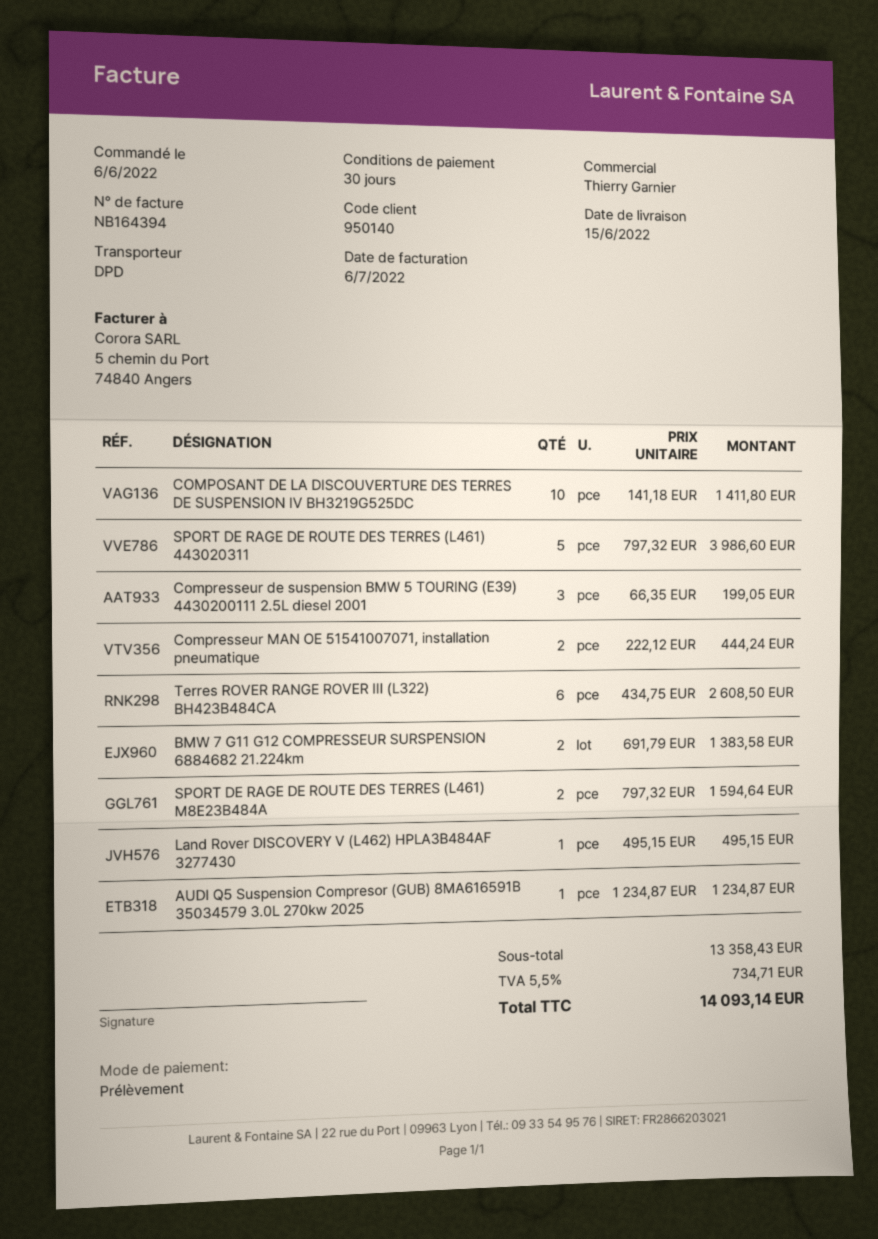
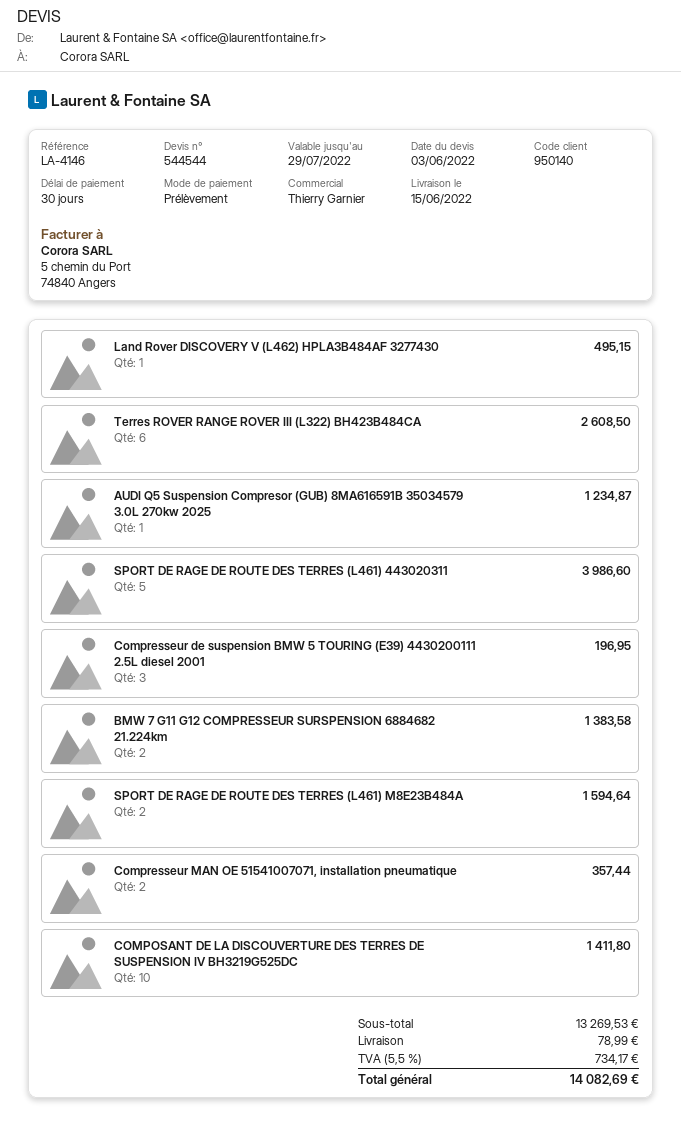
Compresseur de suspension BMW 5 TOURING (E39) 4430200111 2.5L diesel 2001: 3 for 199.05 -> 3 for 196.95
Compresseur MAN OE 51541007071, installation pneumatique: 2 for 444.24 -> 2 for 357.44
subtotal: 13358.43 -> 13269.53
shipping: none -> 78.99
tax: 5.5% = 734.71 -> 5.5% = 734.17
total: 14093.14 -> 14082.69

